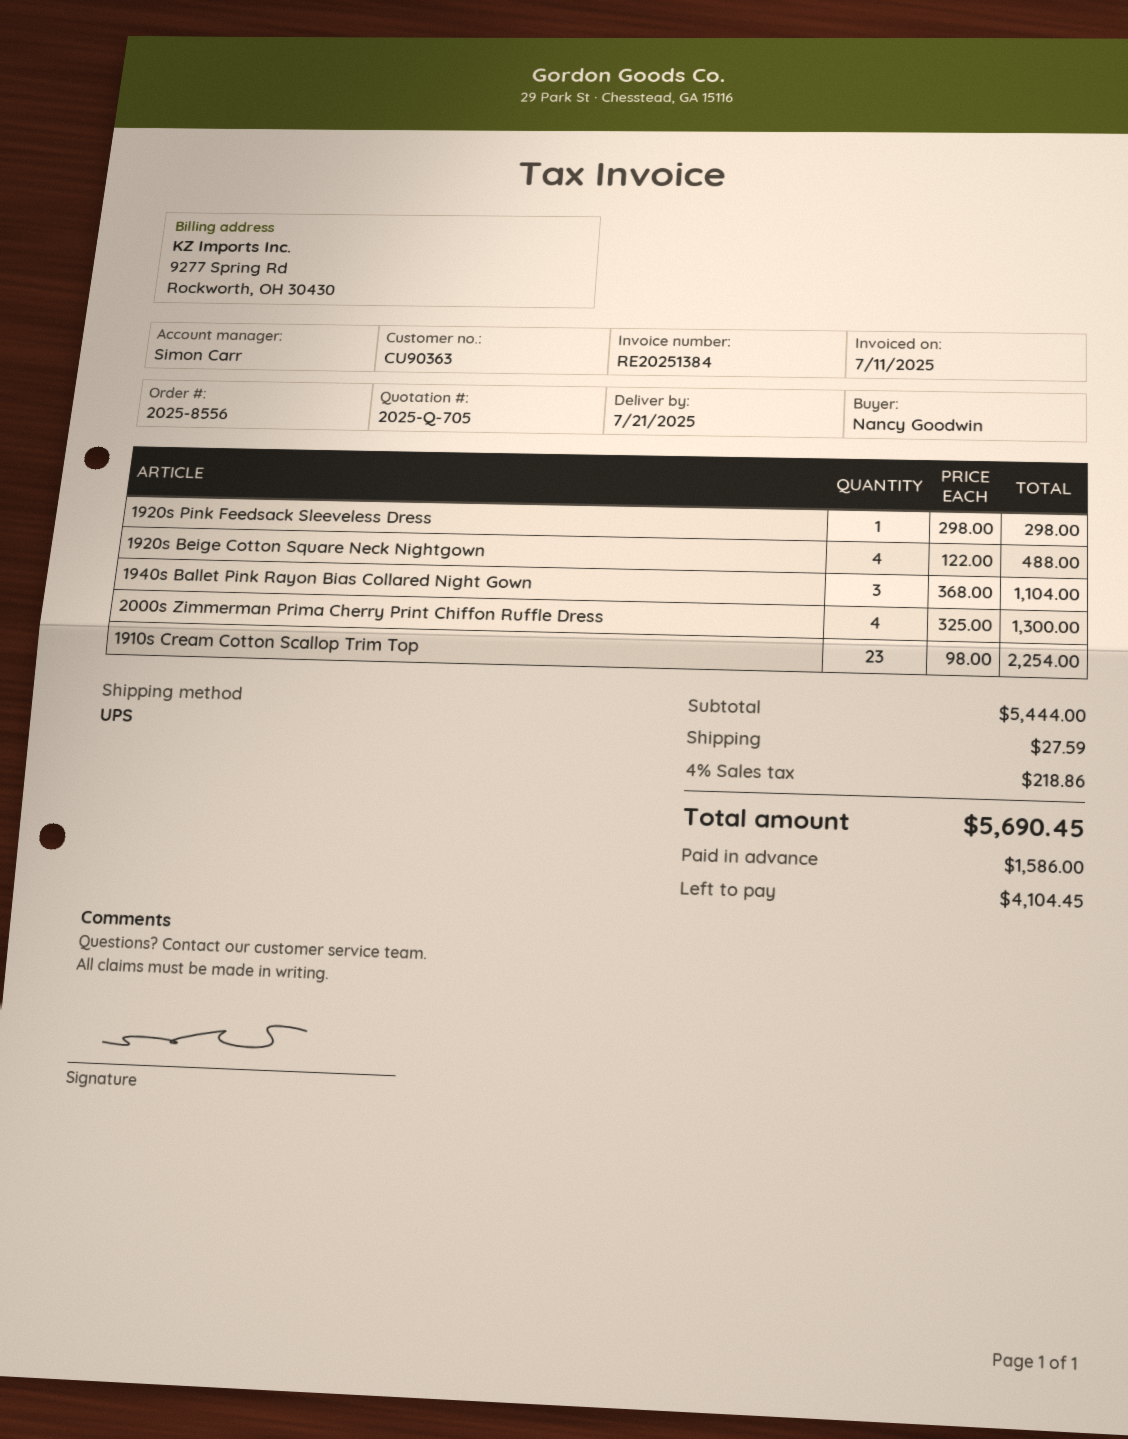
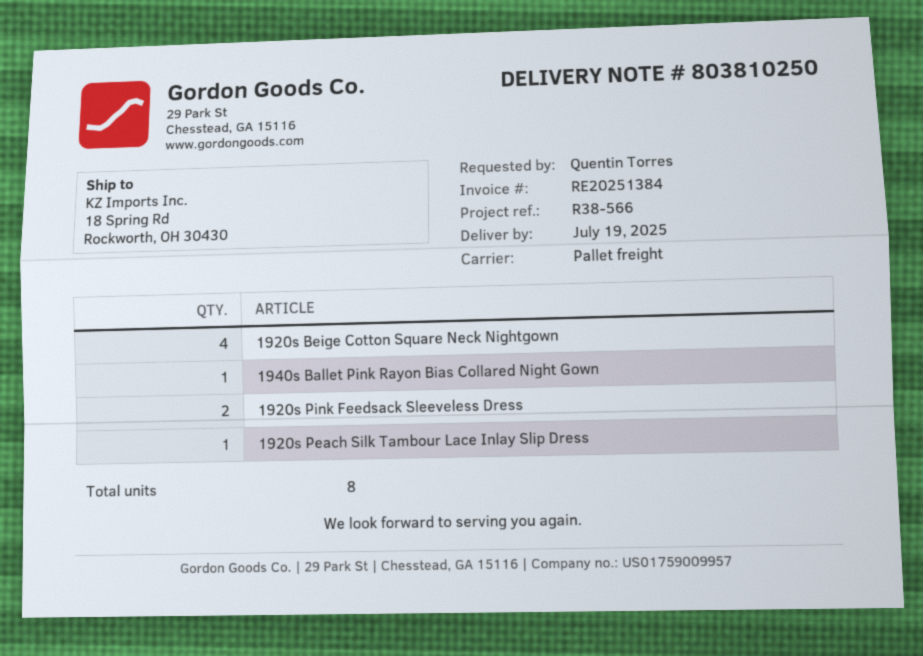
delivery date: 2025-07-21 -> 2025-07-19
ordered by: Nancy Goodwin -> Quentin Torres
shipping method: UPS -> pallet freight
1920s Pink Feedsack Sleeveless Dress: 1 -> 2
1940s Ballet Pink Rayon Bias Collared Night Gown: 3 -> 1
2000s Zimmerman Prima Cherry Print Chiffon Ruffle Dress: 4 -> none
1910s Cream Cotton Scallop Trim Top: 23 -> none
1920s Peach Silk Tambour Lace Inlay Slip Dress: none -> 1

